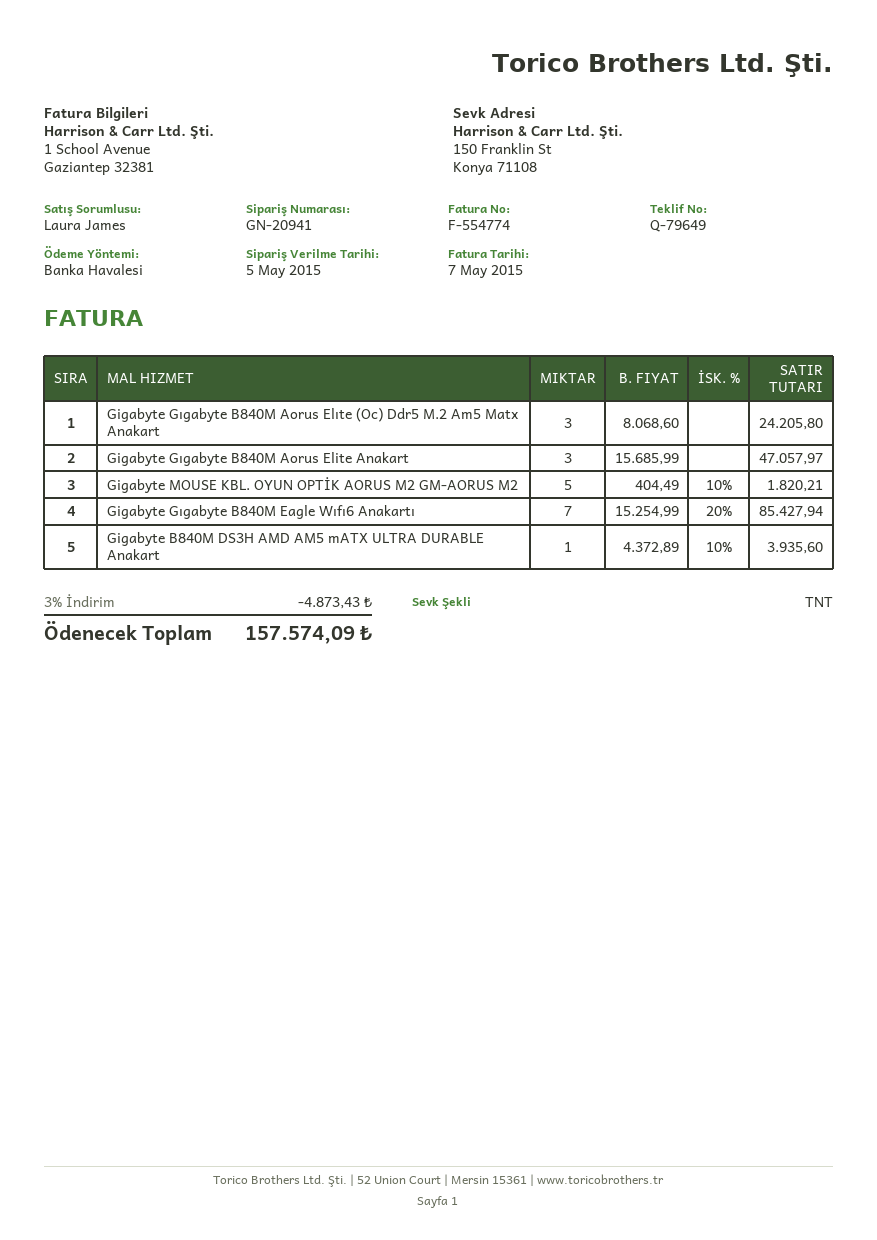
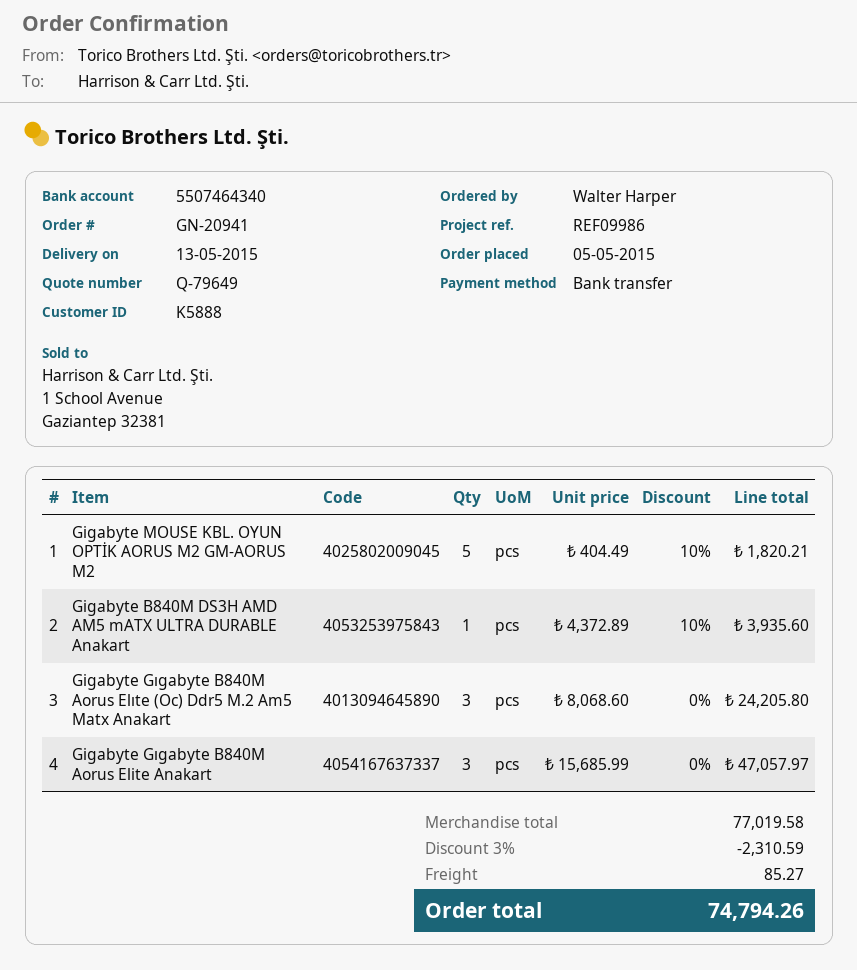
Gigabyte Gıgabyte B840M Eagle Wıfı6 Anakartı: 7 x 15254.99 - 20% = 85427.94 -> none
discount: 3% = 4873.43 -> 3% = 2310.59
shipping: none -> 85.27
total: 157574.09 -> 74794.26

